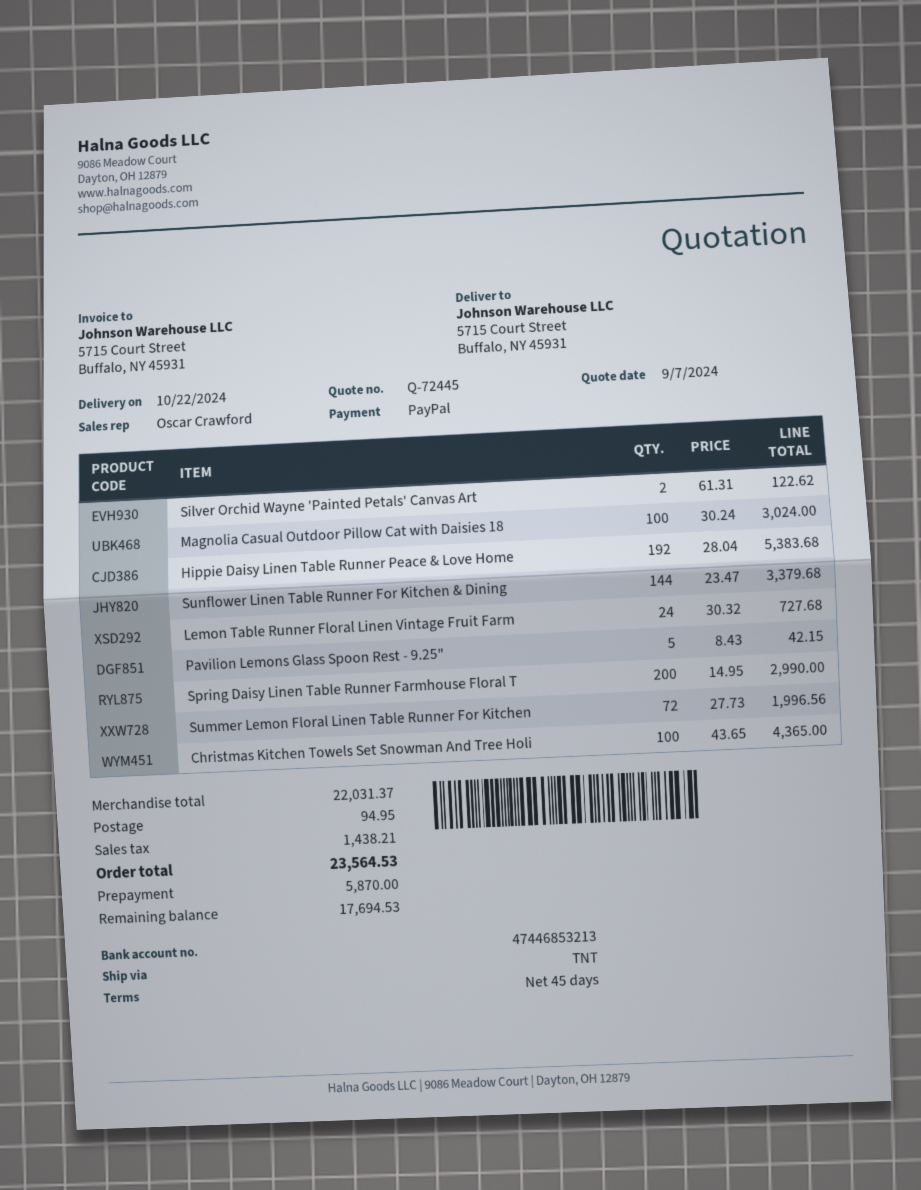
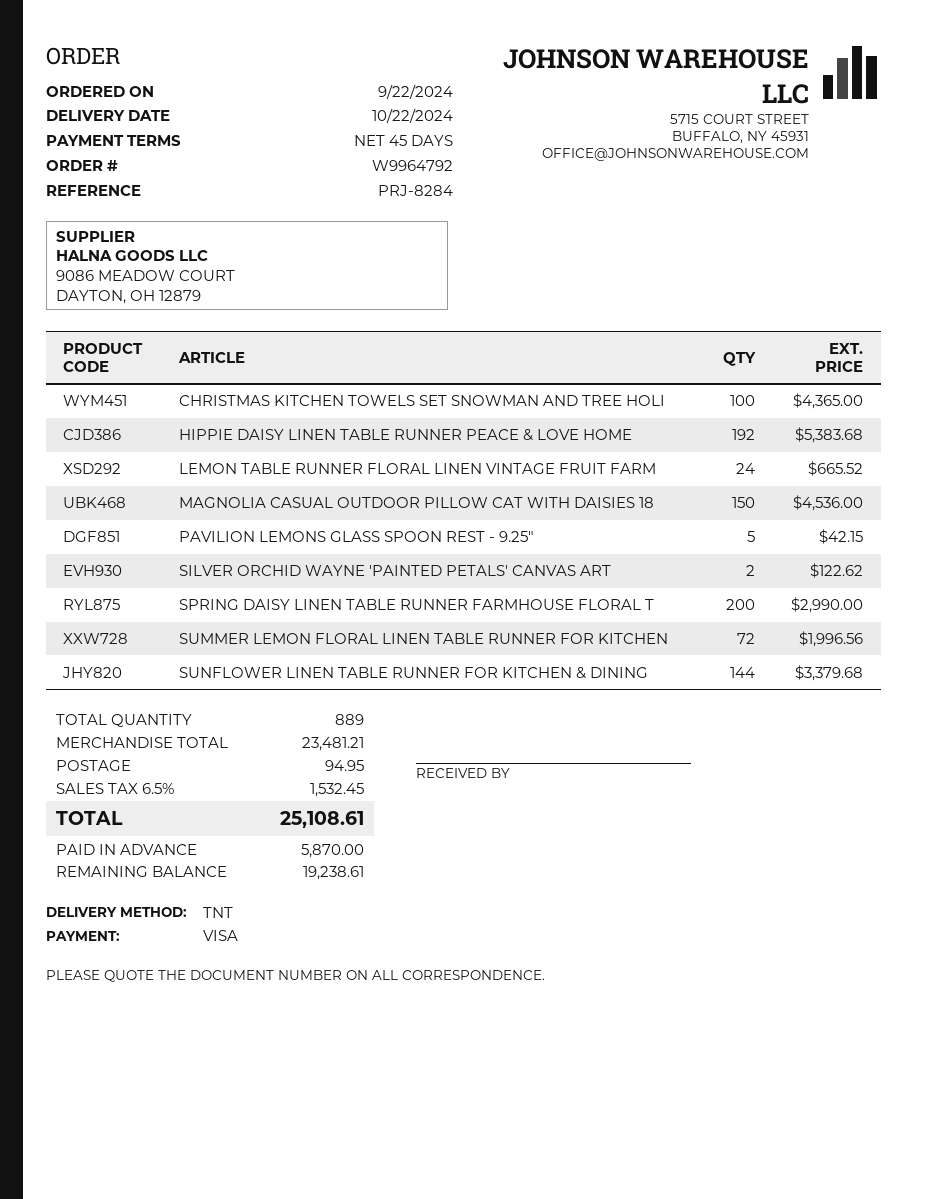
payment method: PayPal -> Visa
Magnolia Casual Outdoor Pillow Cat with Daisies 18: 100 for 3024.00 -> 150 for 4536.00
Lemon Table Runner Floral Linen Vintage Fruit Farm: 24 for 727.68 -> 24 for 665.52
subtotal: 22031.37 -> 23481.21
tax: 1438.21 -> 1532.45
total: 23564.53 -> 25108.61
balance: 17694.53 -> 19238.61

